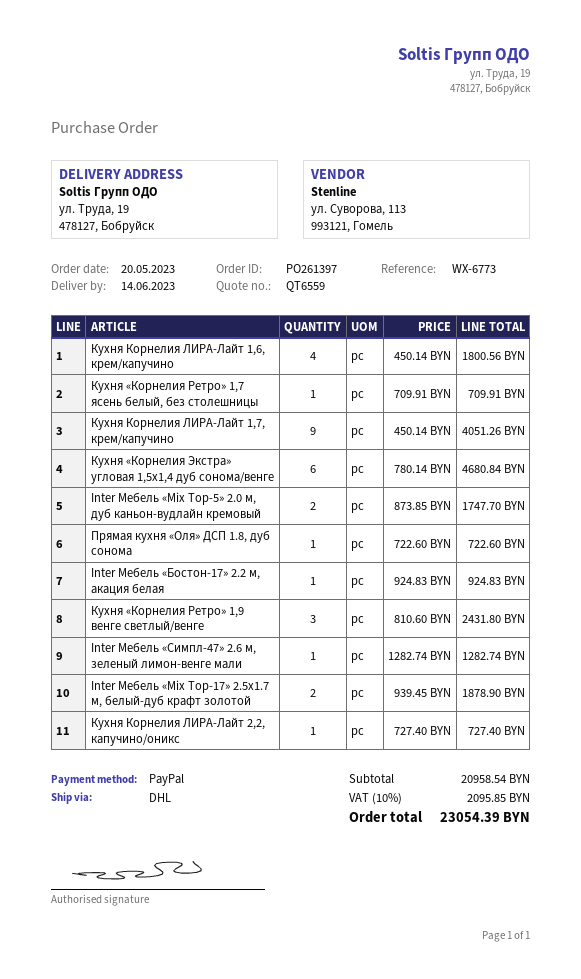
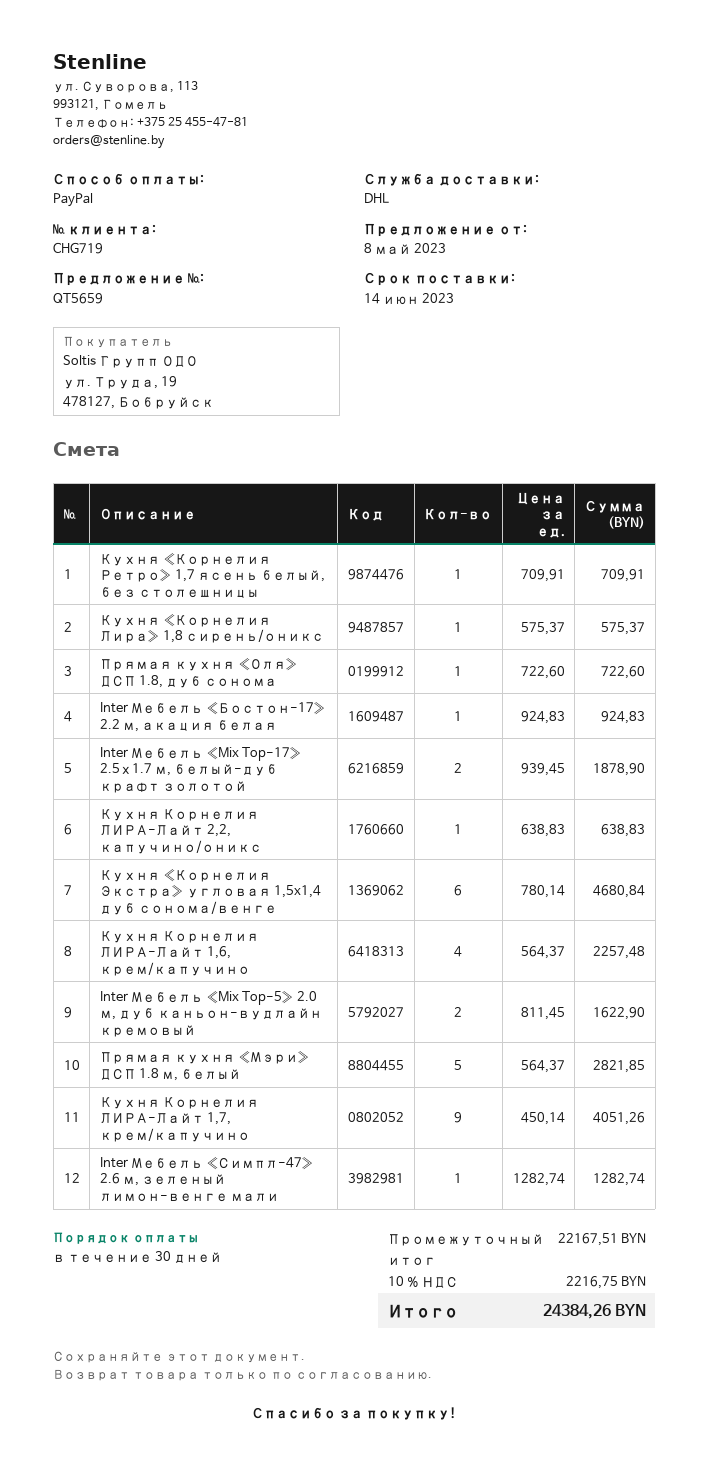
quote number: QT6559 -> QT5659
Кухня Корнелия ЛИРА-Лайт 1,6, крем/капучино: 4 x 450.14 = 1800.56 -> 4 x 564.37 = 2257.48
Inter Мебель «Mix Top-5» 2.0 м, дуб каньон-вудлайн кремовый: 2 x 873.85 = 1747.70 -> 2 x 811.45 = 1622.90
Кухня «Корнелия Ретро» 1,9 венге светлый/венге: 3 x 810.60 = 2431.80 -> none
Кухня Корнелия ЛИРА-Лайт 2,2, капучино/оникс: 1 x 727.40 = 727.40 -> 1 x 638.83 = 638.83
Кухня «Корнелия Лира» 1,8 сирень/оникс: none -> 1 x 575.37 = 575.37
Прямая кухня «Мэри» ДСП 1.8 м, белый: none -> 5 x 564.37 = 2821.85
subtotal: 20958.54 -> 22167.51
tax: 10% = 2095.85 -> 10% = 2216.75
total: 23054.39 -> 24384.26

